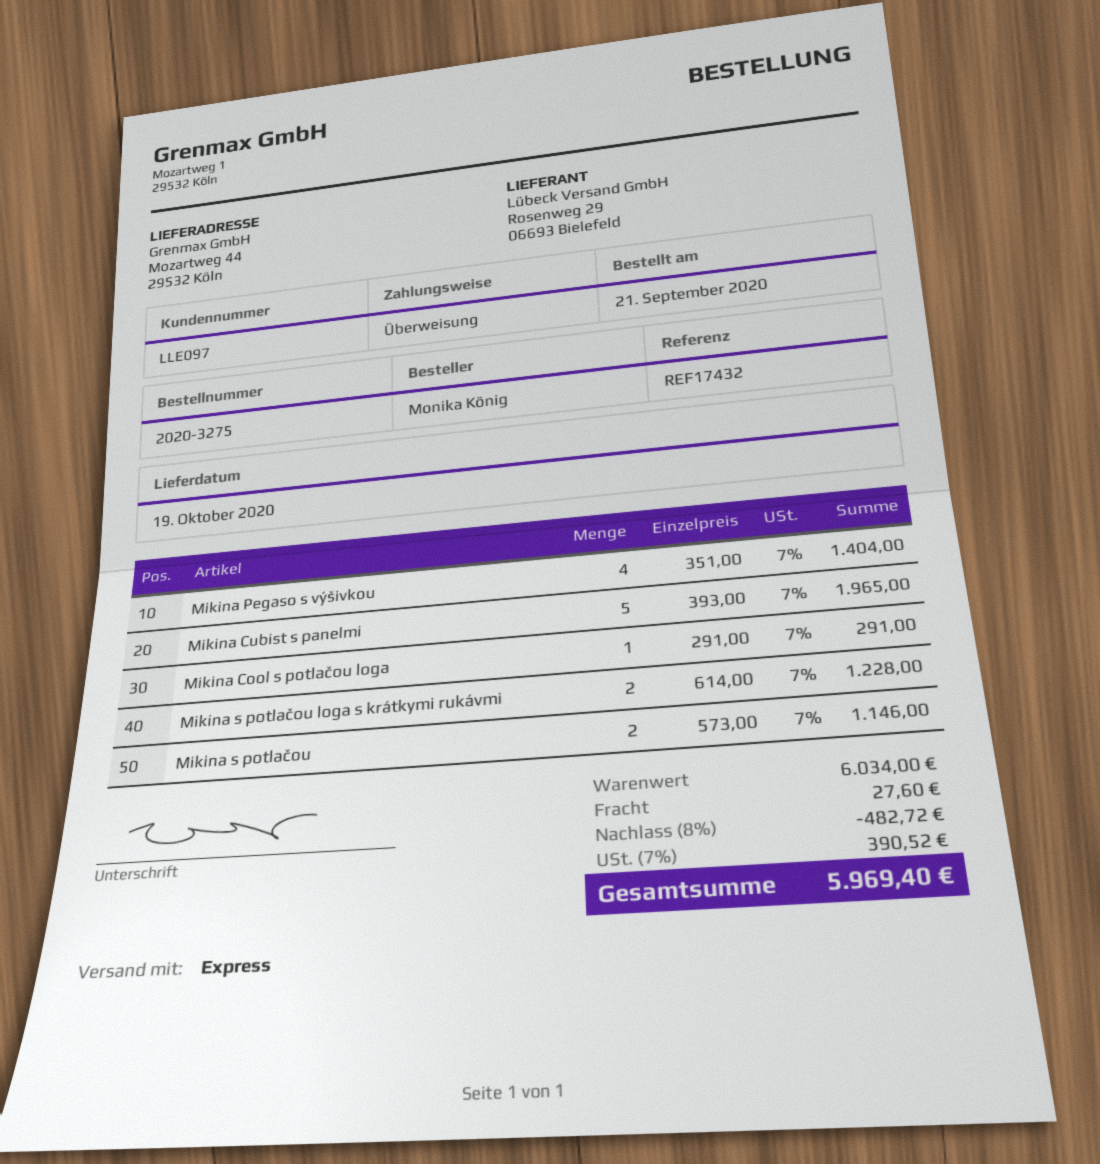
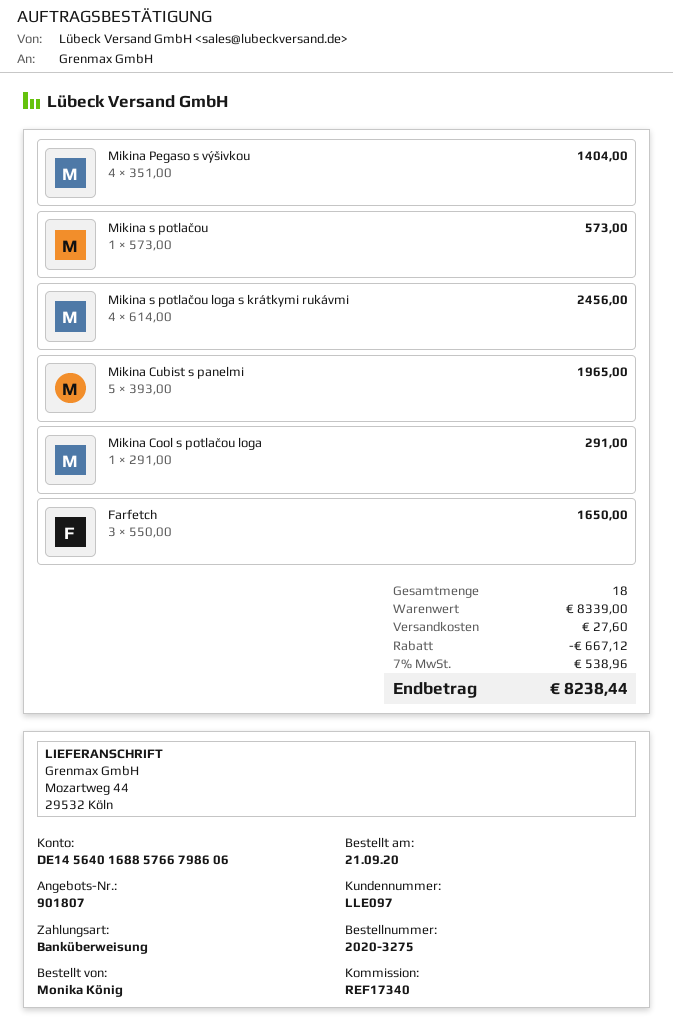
reference: REF17432 -> REF17340
Mikina s potlačou loga s krátkymi rukávmi: 2 x 614.00 = 1228.00 -> 4 x 614.00 = 2456.00
Mikina s potlačou: 2 x 573.00 = 1146.00 -> 1 x 573.00 = 573.00
Farfetch: none -> 3 x 550.00 = 1650.00
subtotal: 6034.00 -> 8339.00
discount: 482.72 -> 667.12
tax: 7% = 390.52 -> 7% = 538.96
total: 5969.40 -> 8238.44

